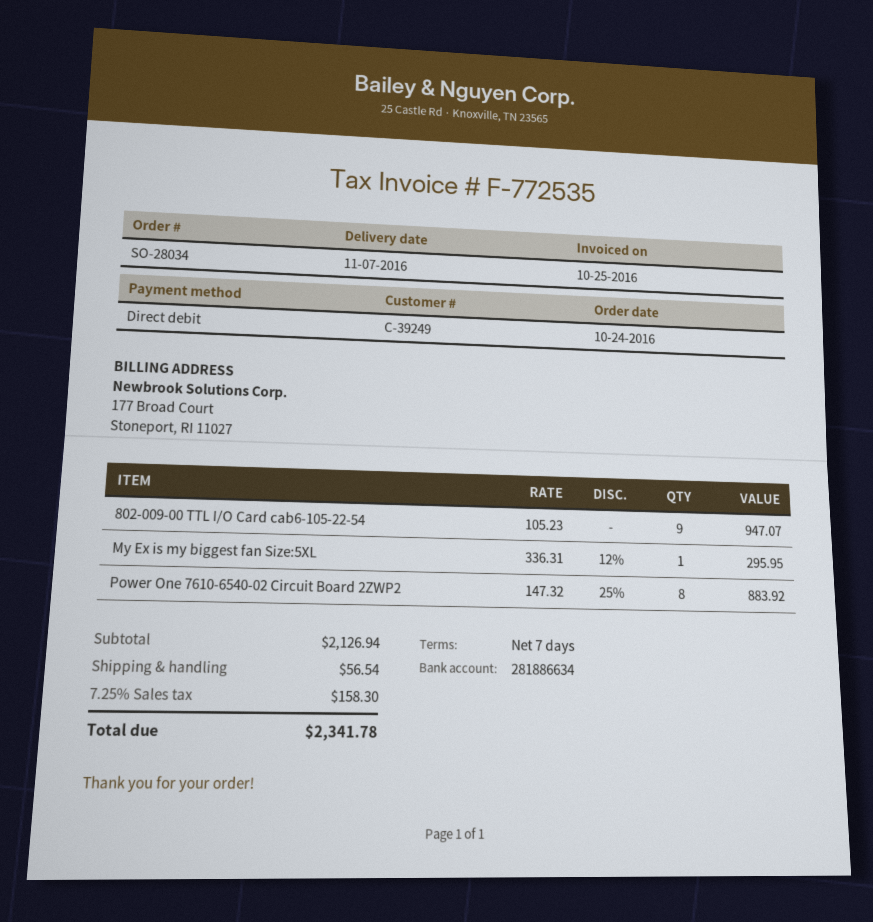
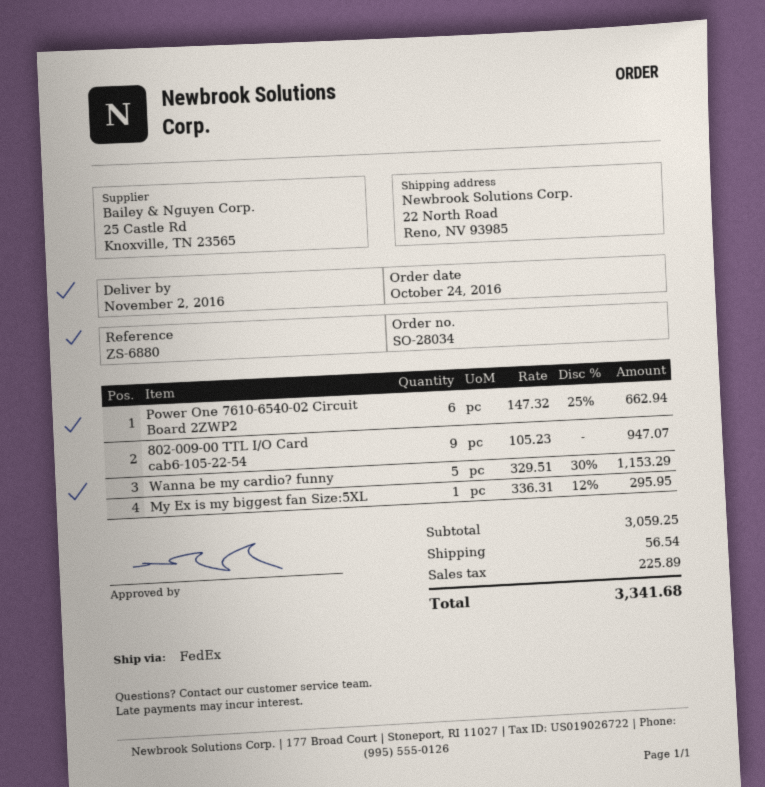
delivery date: 2016-11-07 -> 2016-11-02
Power One 7610-6540-02 Circuit Board 2ZWP2: 8 x 147.32 - 25% = 883.92 -> 6 x 147.32 - 25% = 662.94
Wanna be my cardio? funny: none -> 5 x 329.51 - 30% = 1153.29
subtotal: 2126.94 -> 3059.25
tax: 158.30 -> 225.89
total: 2341.78 -> 3341.68

